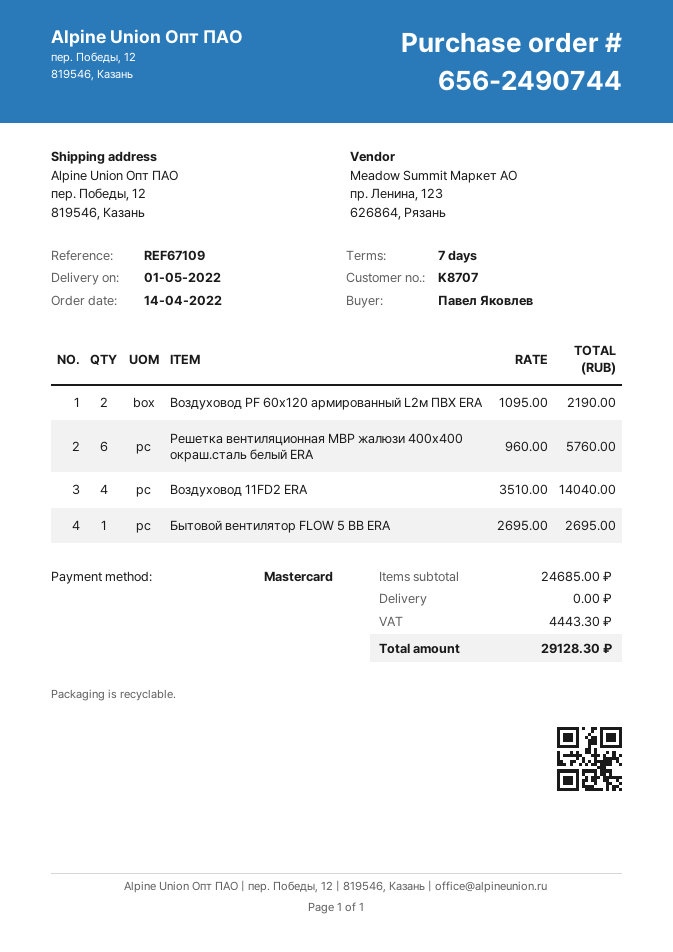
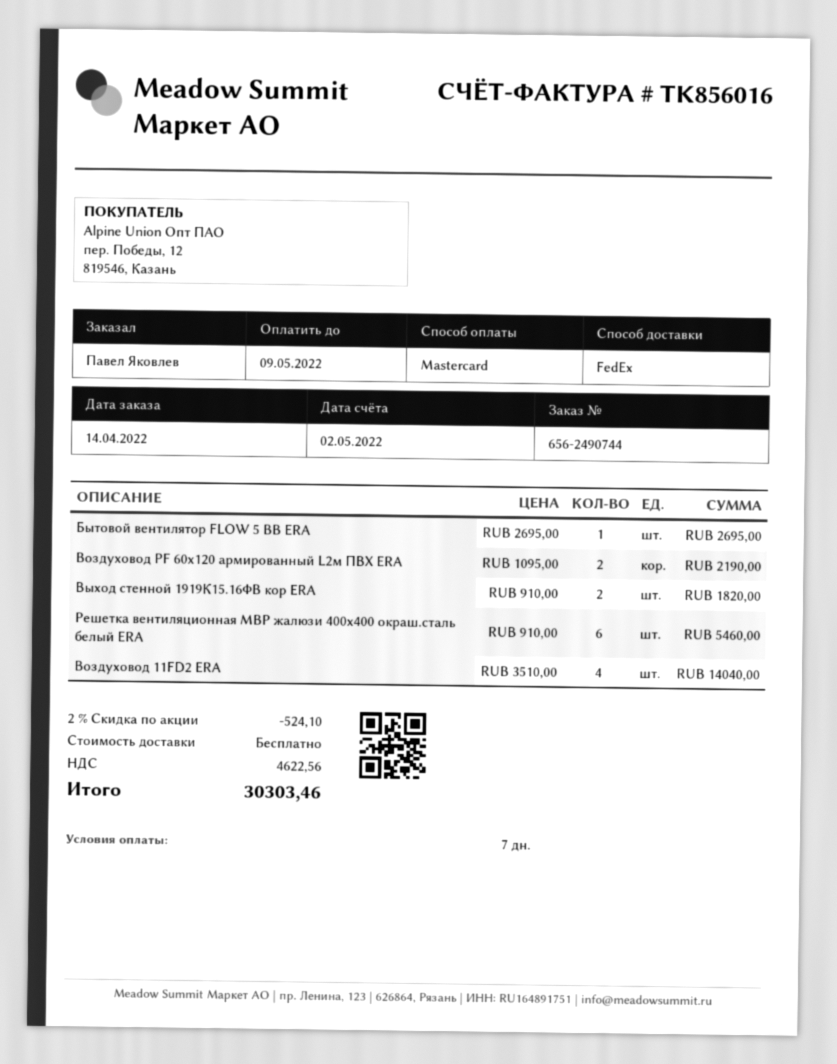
Решетка вентиляционная МВР жалюзи 400х400 окраш.сталь белый ERA: 6 x 960.00 = 5760.00 -> 6 x 910.00 = 5460.00
Выход стенной 1919К15.16ФВ кор ERA: none -> 2 x 910.00 = 1820.00
discount: none -> 2% = 524.10
tax: 4443.30 -> 4622.56
total: 29128.30 -> 30303.46

